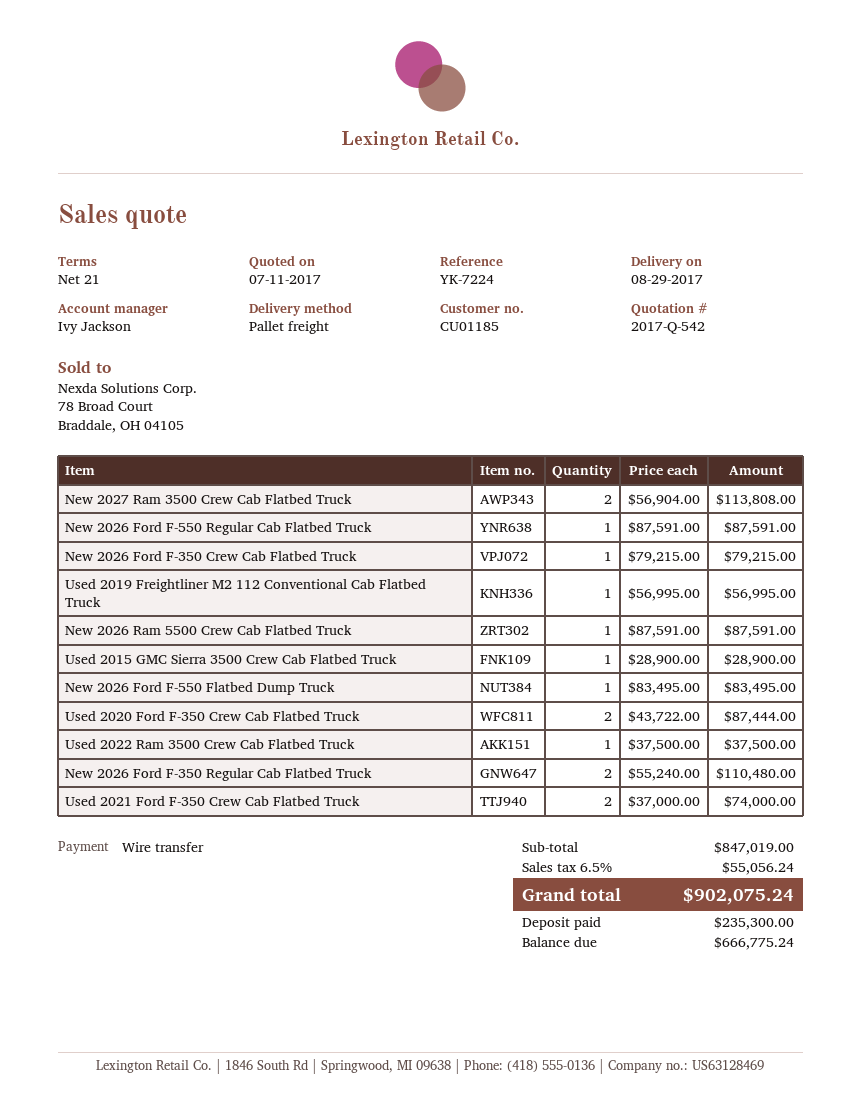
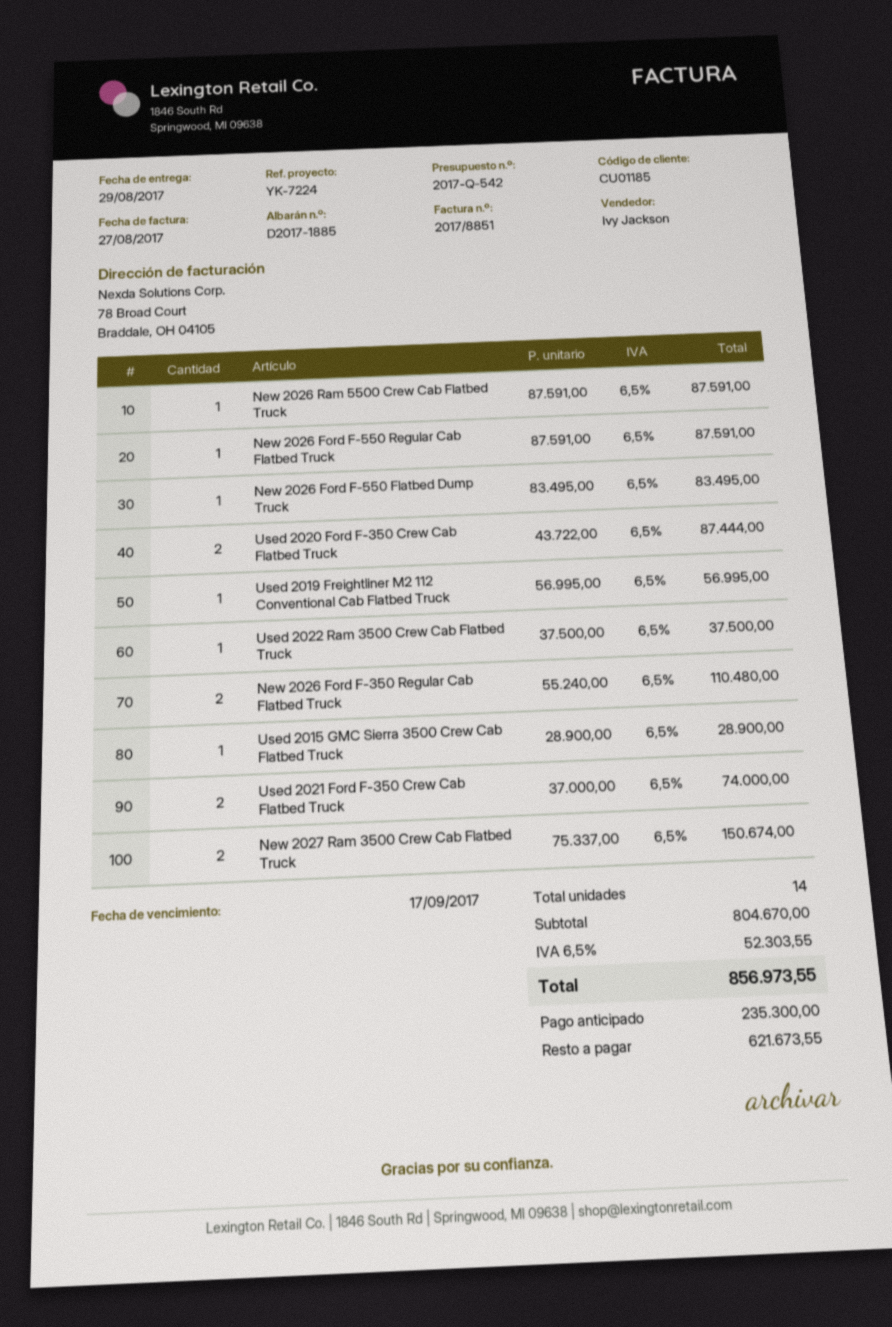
New 2027 Ram 3500 Crew Cab Flatbed Truck: 2 x 56904.00 = 113808.00 -> 2 x 75337.00 = 150674.00
New 2026 Ford F-350 Crew Cab Flatbed Truck: 1 x 79215.00 = 79215.00 -> none
subtotal: 847019.00 -> 804670.00
tax: 6.5% = 55056.24 -> 6.5% = 52303.55
total: 902075.24 -> 856973.55
balance: 666775.24 -> 621673.55

